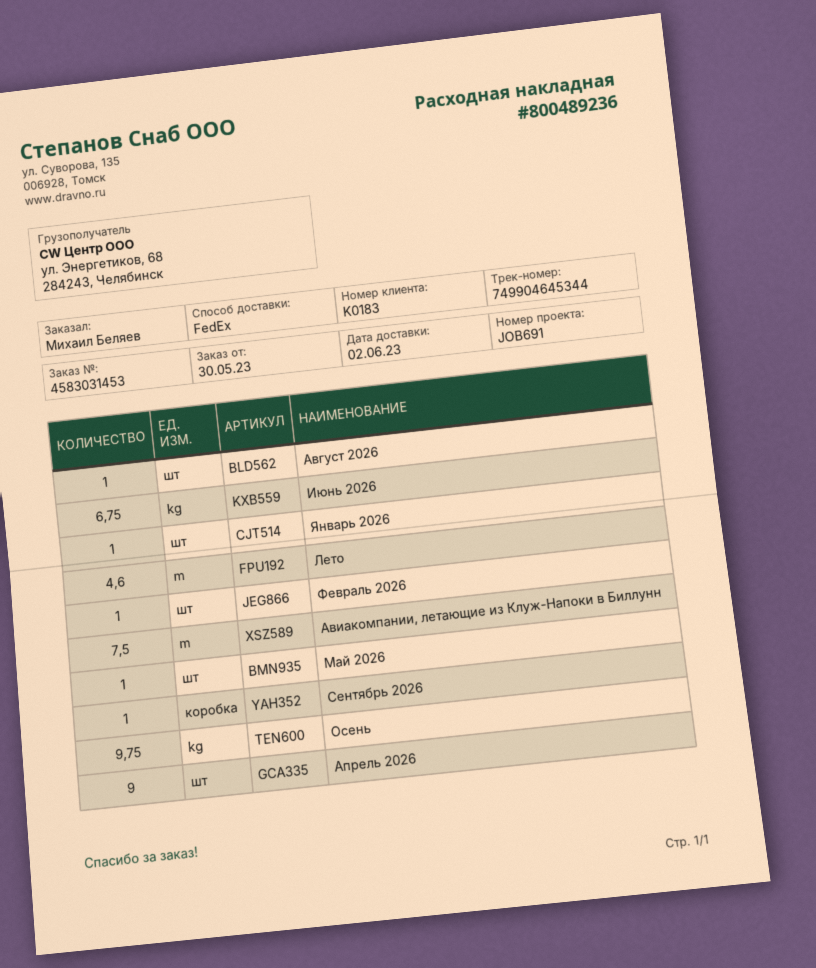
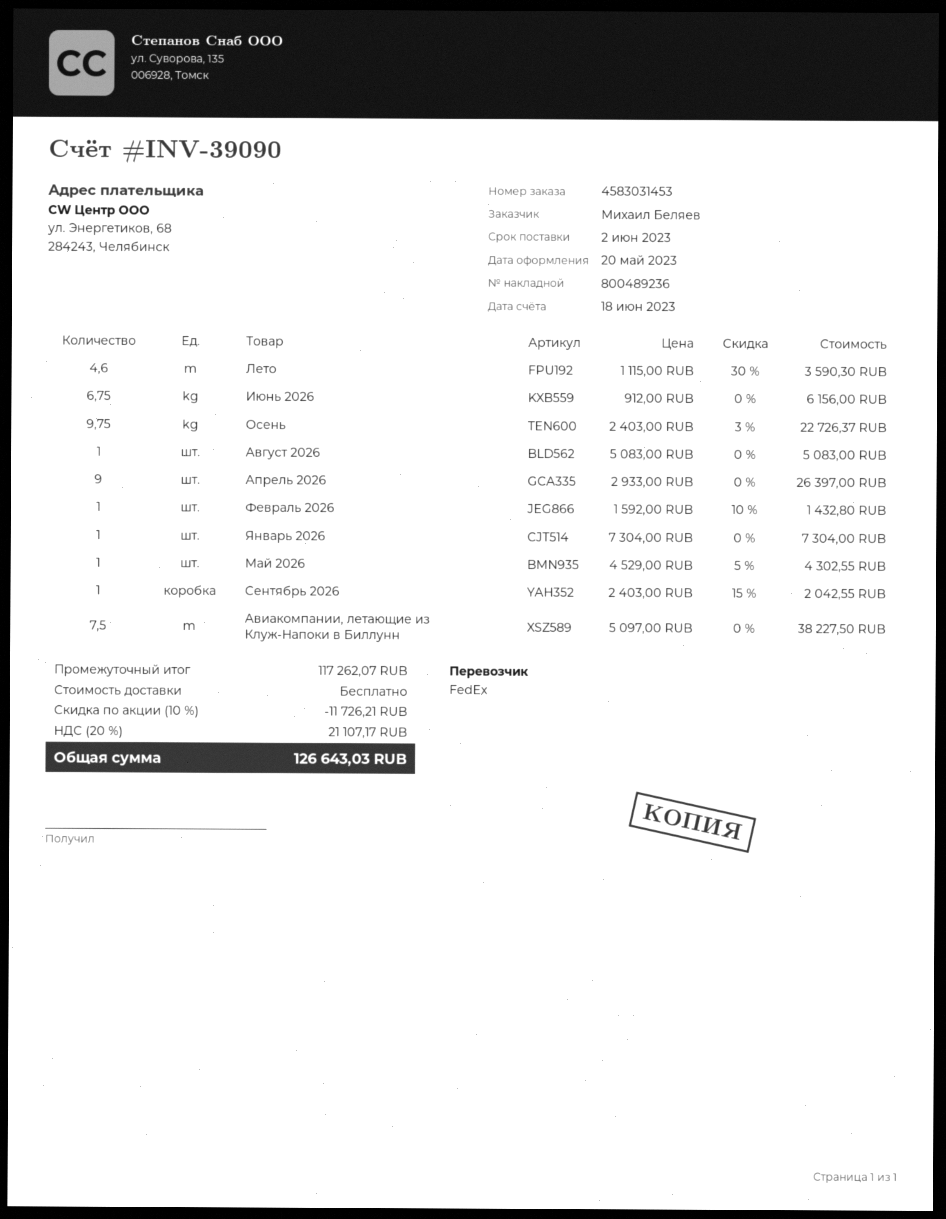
order date: 2023-05-30 -> 2023-05-20

